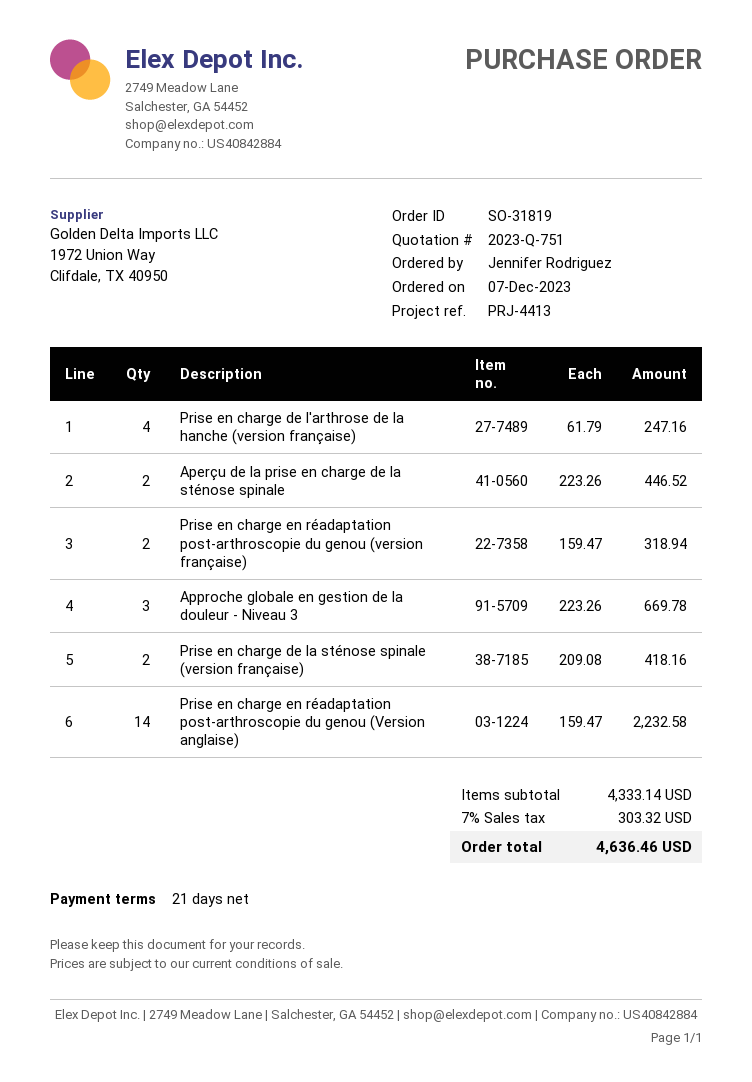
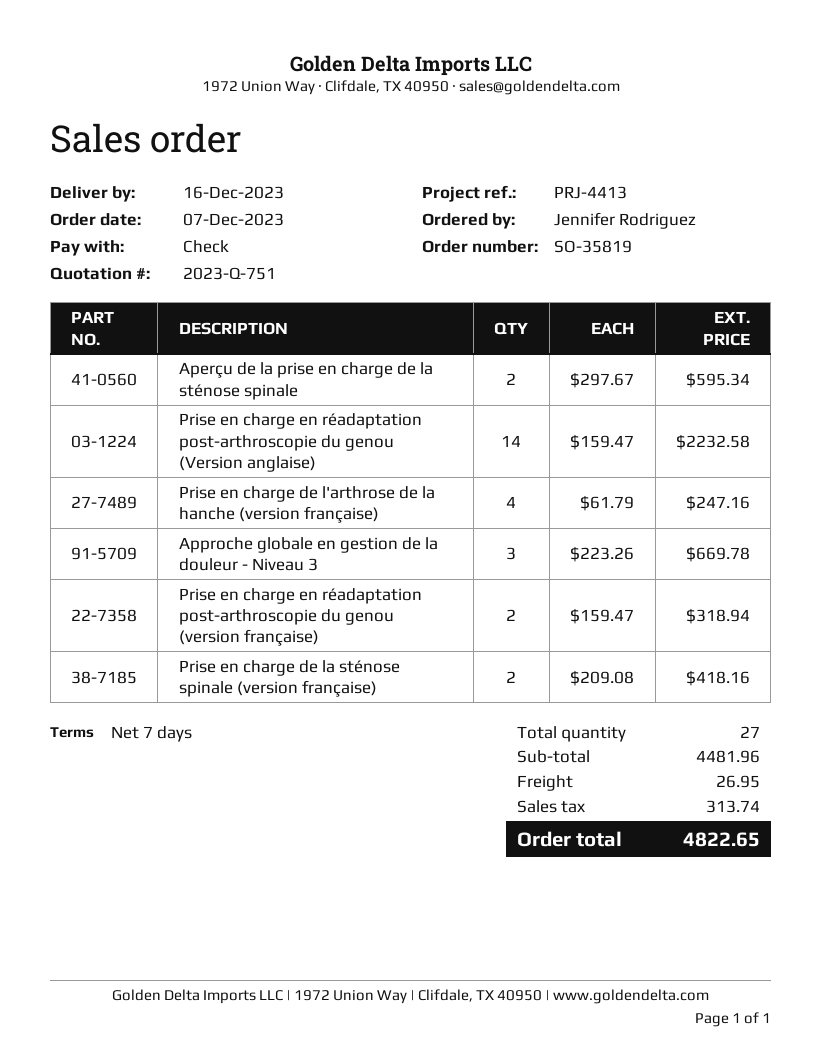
order number: SO-31819 -> SO-35819
payment terms: 21 days -> 7 days
Aperçu de la prise en charge de la sténose spinale: 2 x 223.26 = 446.52 -> 2 x 297.67 = 595.34
subtotal: 4333.14 -> 4481.96
shipping: none -> 26.95
tax: 303.32 -> 313.74
total: 4636.46 -> 4822.65

